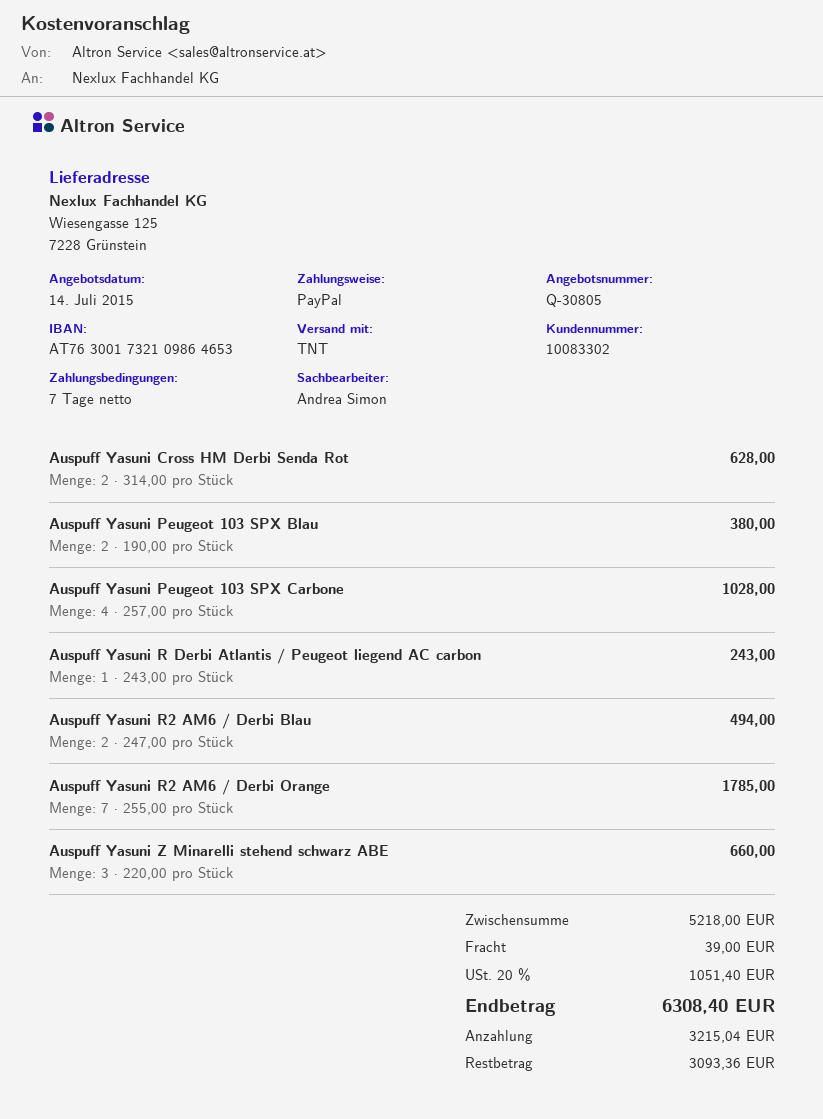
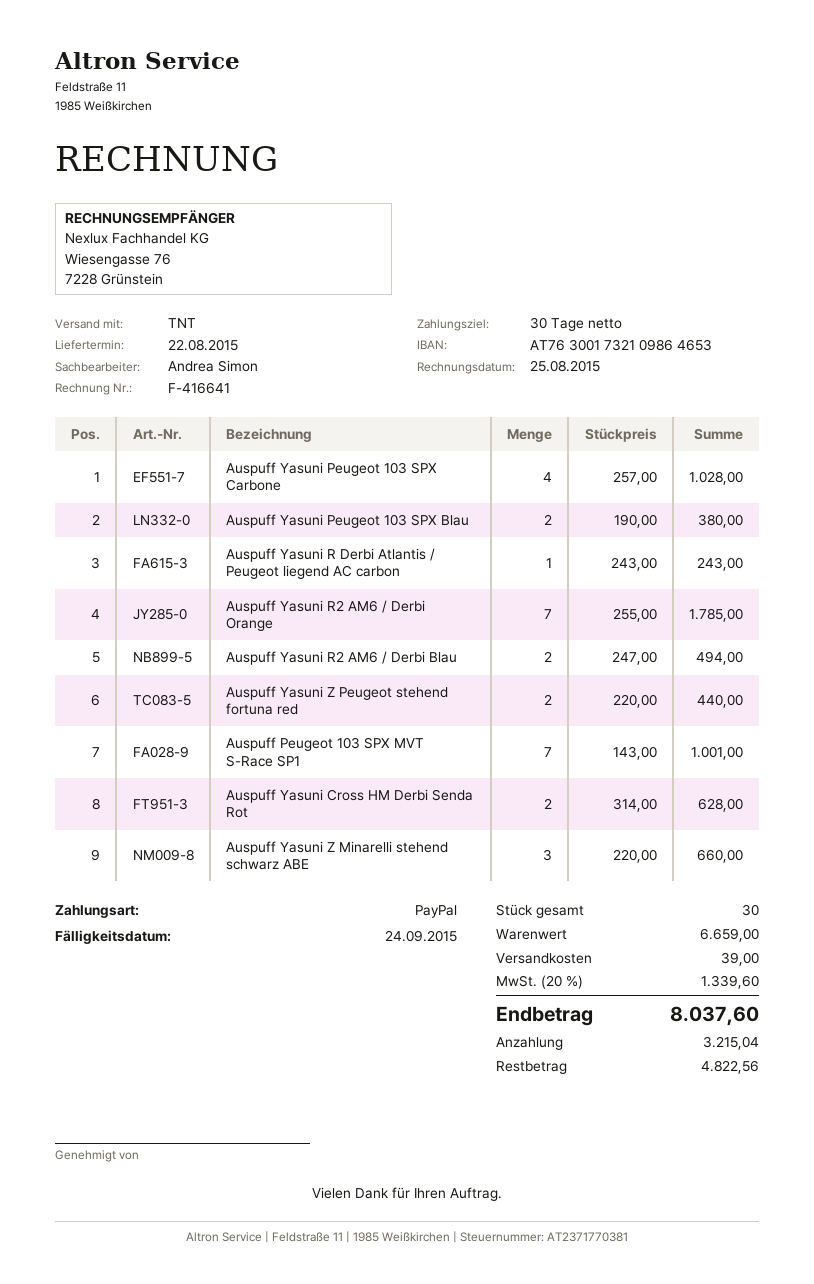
payment terms: 7 days -> 30 days
Auspuff Yasuni Z Peugeot stehend fortuna red: none -> 2 x 220.00 = 440.00
Auspuff Peugeot 103 SPX MVT S-Race SP1: none -> 7 x 143.00 = 1001.00
subtotal: 5218.00 -> 6659.00
tax: 20% = 1051.40 -> 20% = 1339.60
total: 6308.40 -> 8037.60
balance: 3093.36 -> 4822.56

